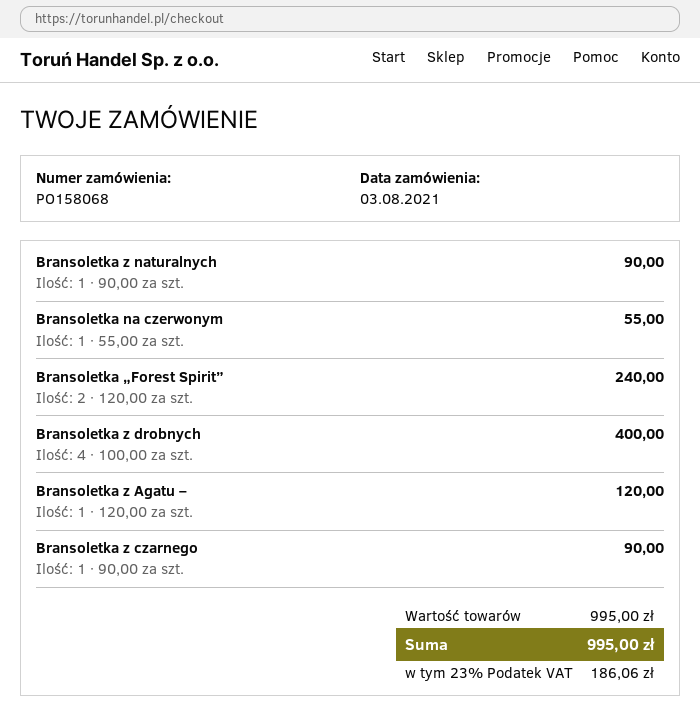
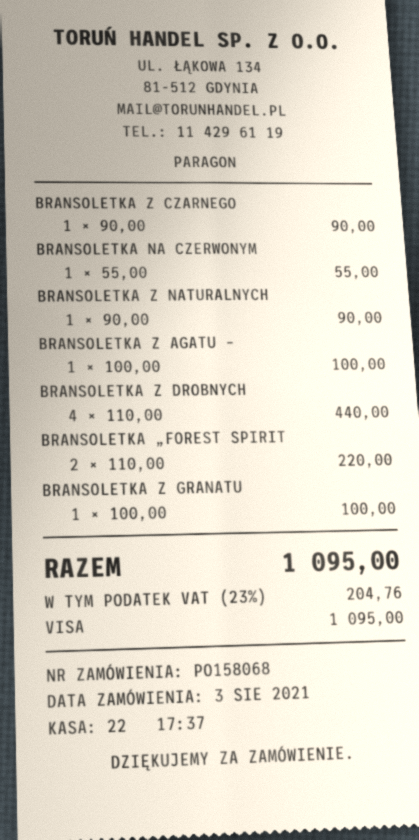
Bransoletka „Forest Spirit”: 2 x 120.00 = 240.00 -> 2 x 110.00 = 220.00
Bransoletka z drobnych: 4 x 100.00 = 400.00 -> 4 x 110.00 = 440.00
Bransoletka z Agatu –: 1 x 120.00 = 120.00 -> 1 x 100.00 = 100.00
BRANSOLETKA Z GRANATU: none -> 1 x 100.00 = 100.00
tax: 23% = 186.06 -> 23% = 204.76
total: 995.00 -> 1095.00

